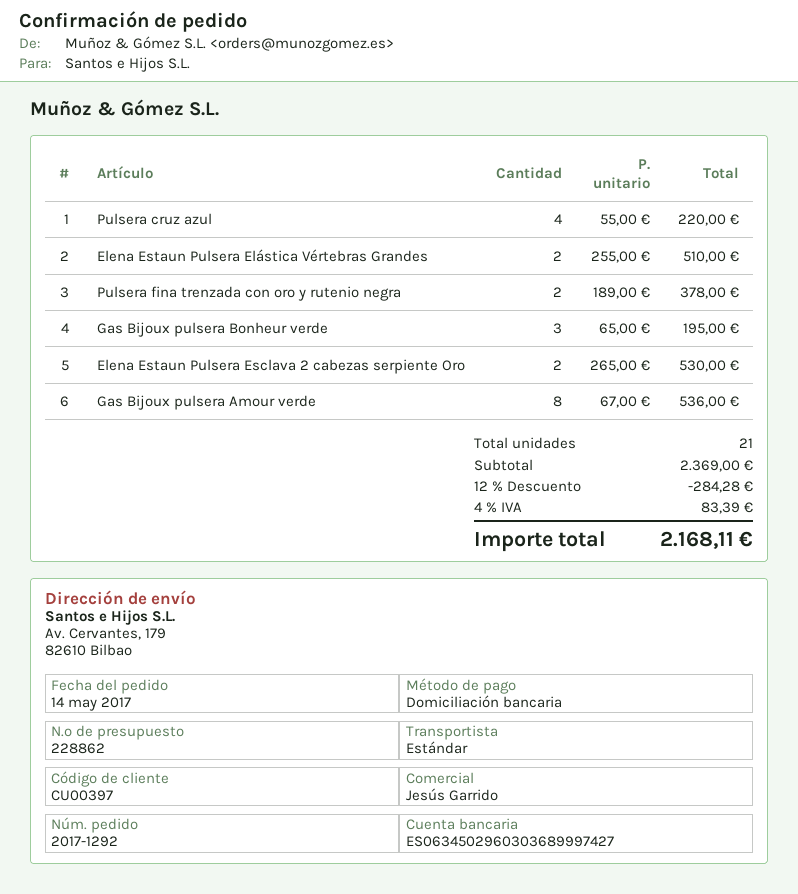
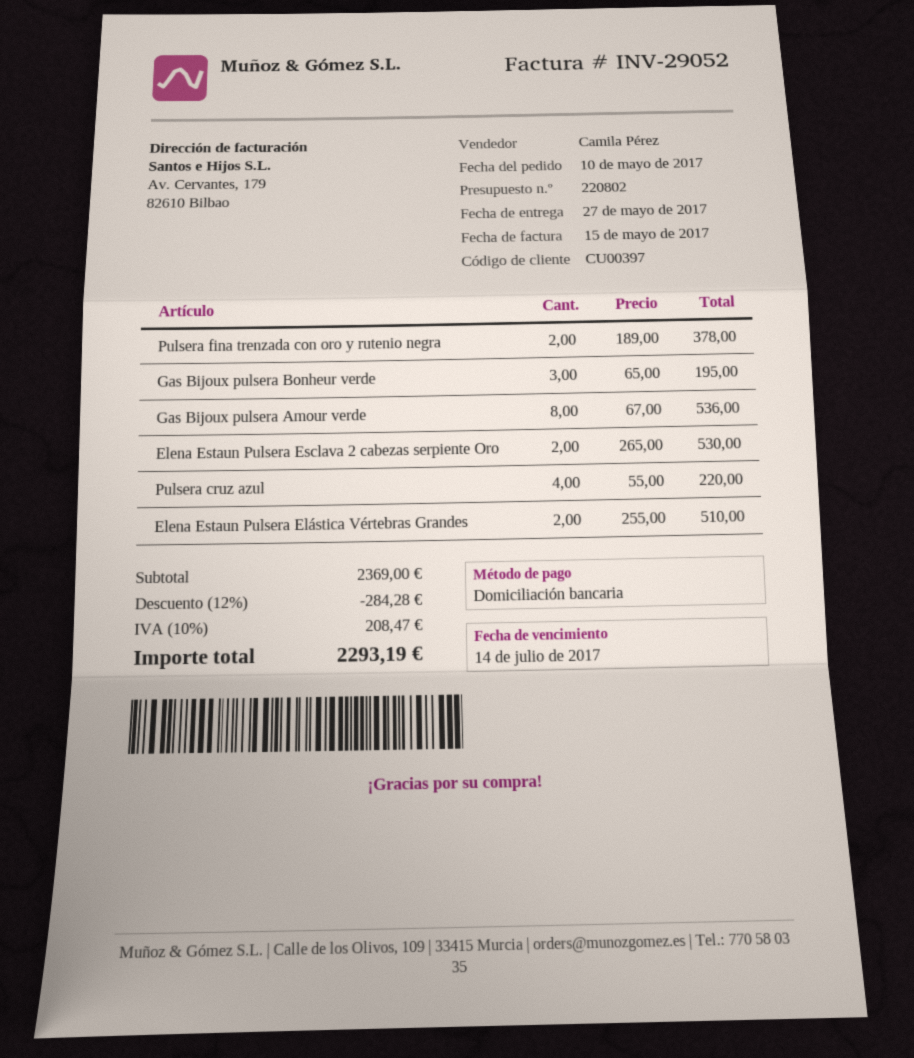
quote number: 228862 -> 220802
order date: 2017-05-14 -> 2017-05-10
sales rep: Jesús Garrido -> Camila Pérez
tax: 4% = 83.39 -> 10% = 208.47
total: 2168.11 -> 2293.19

